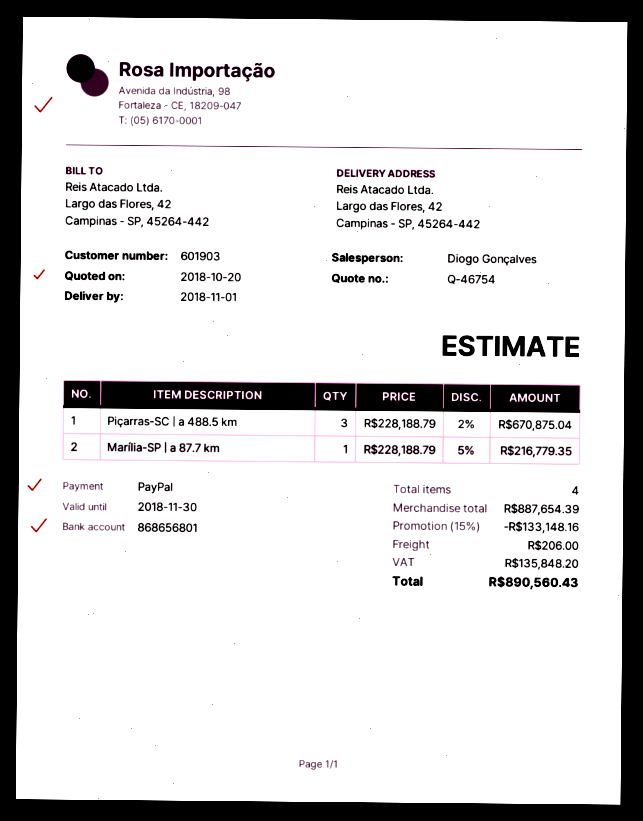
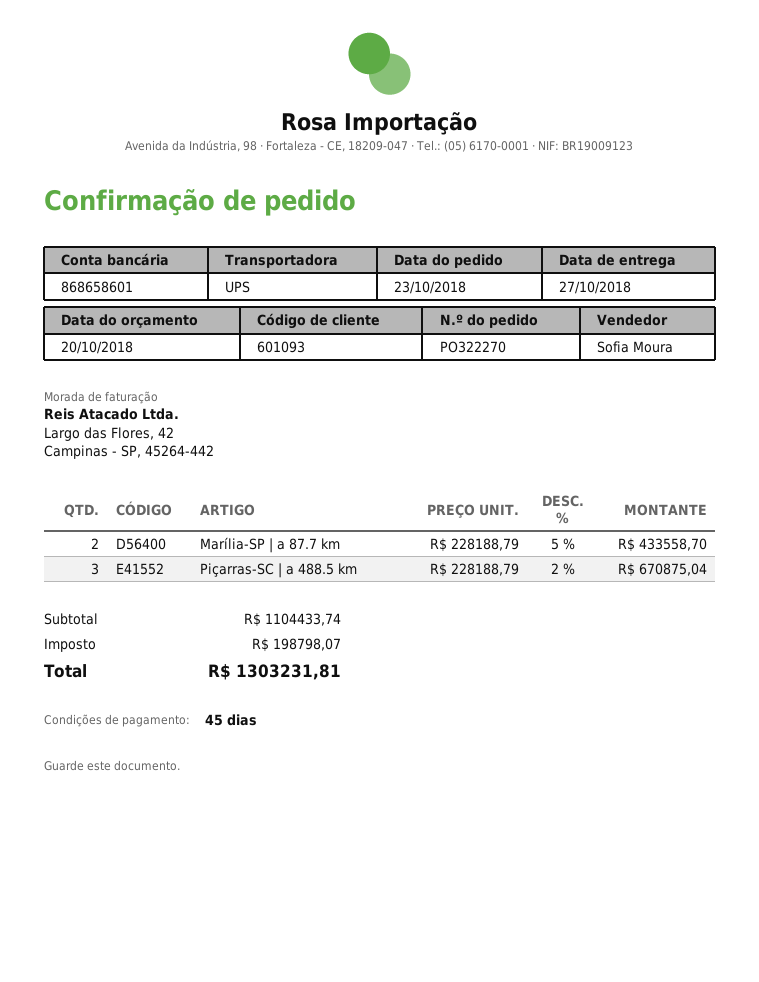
delivery date: 2018-11-01 -> 2018-10-27
customer number: 601903 -> 601093
sales rep: Diogo Gonçalves -> Sofia Moura
bank account: 868656801 -> 868658601
Marília-SP | a 87.7 km: 1 x 228188.79 - 5% = 216779.35 -> 2 x 228188.79 - 5% = 433558.70
subtotal: 887654.39 -> 1104433.74
discount: 15% = 133148.16 -> none
shipping: 206.00 -> none
tax: 135848.20 -> 198798.07
total: 890560.43 -> 1303231.81

